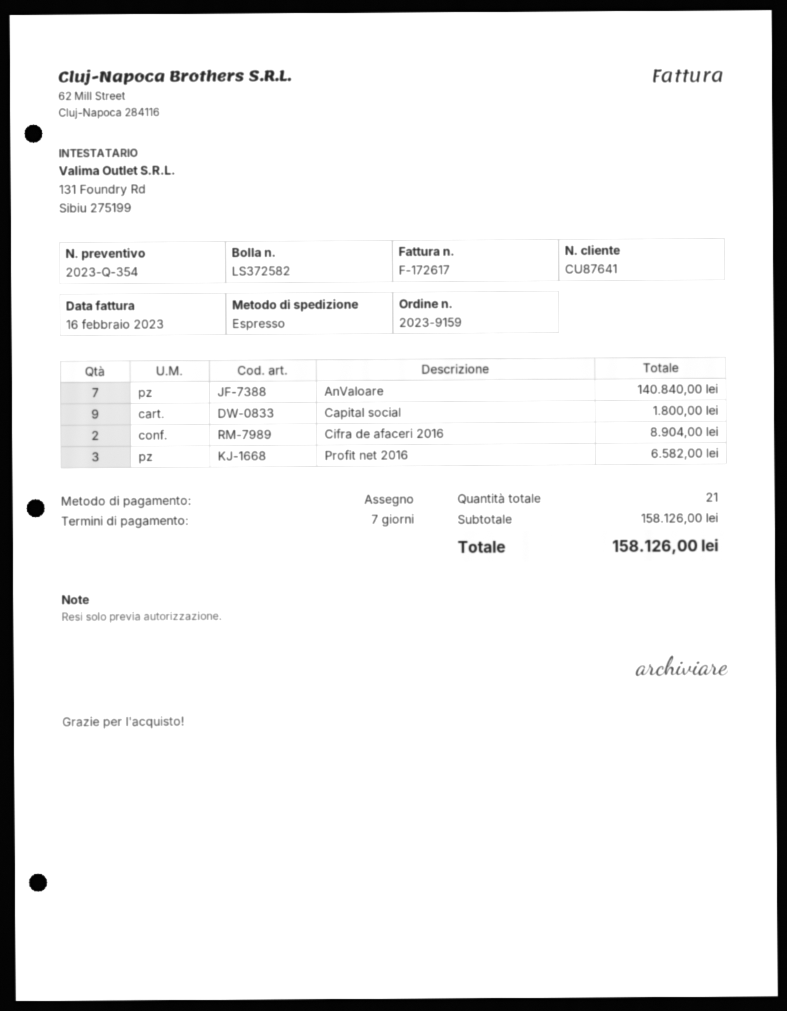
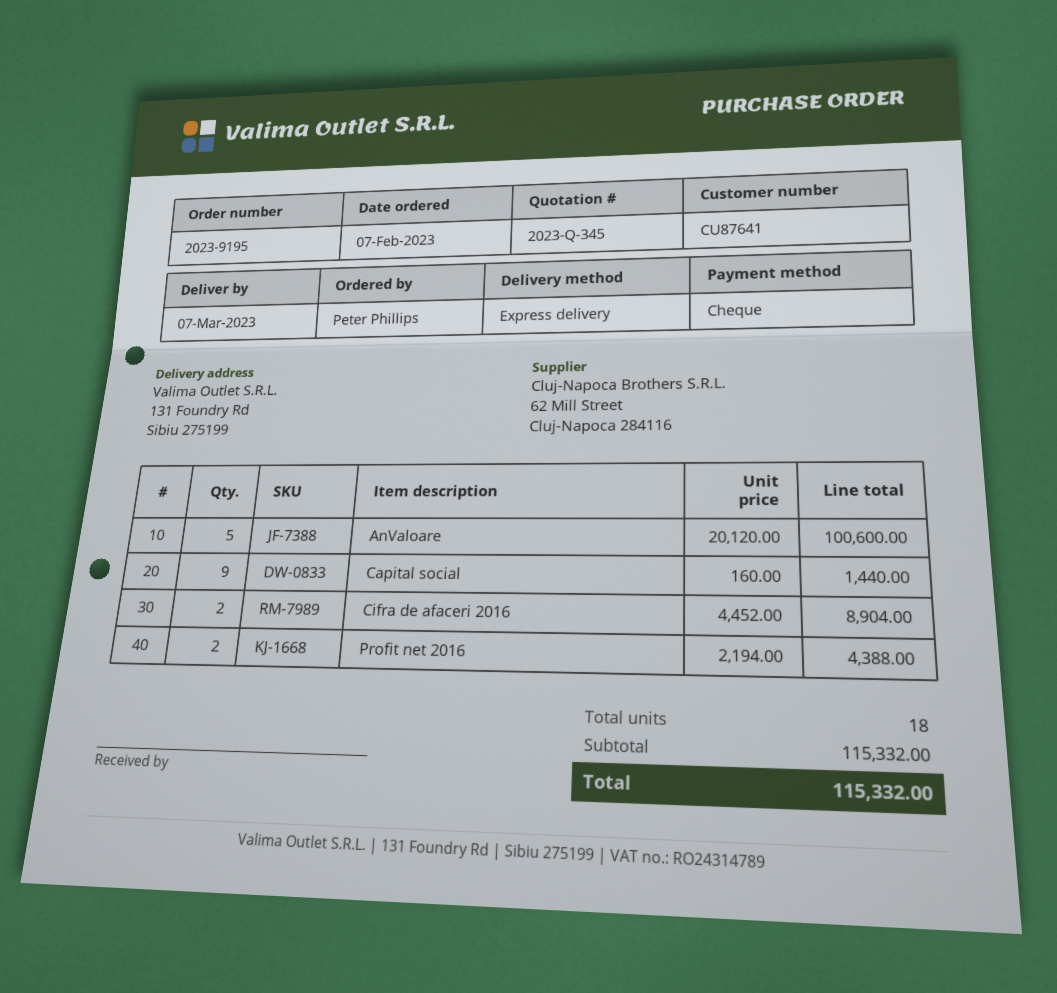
quote number: 2023-Q-354 -> 2023-Q-345
order number: 2023-9159 -> 2023-9195
AnValoare: 7 for 140840.00 -> 5 for 100600.00
Capital social: 9 for 1800.00 -> 9 for 1440.00
Profit net 2016: 3 for 6582.00 -> 2 for 4388.00
total quantity: 21 -> 18
subtotal: 158126.00 -> 115332.00
total: 158126.00 -> 115332.00

